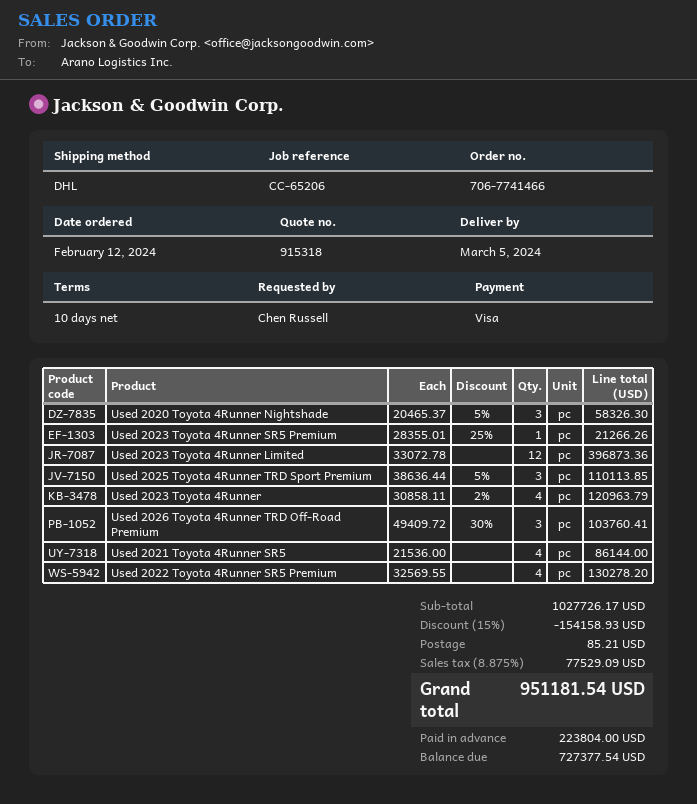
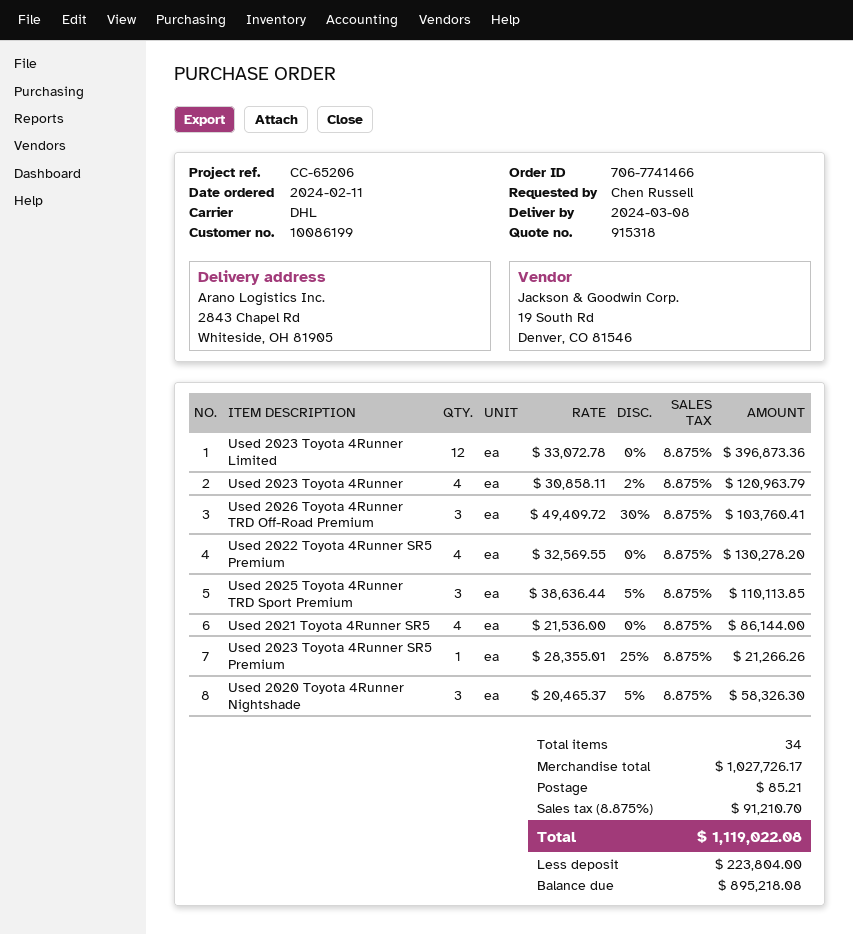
order date: 2024-02-12 -> 2024-02-11
delivery date: 2024-03-05 -> 2024-03-08
discount: 15% = 154158.93 -> none
tax: 8.875% = 77529.09 -> 8.875% = 91210.70
total: 951181.54 -> 1119022.08
balance: 727377.54 -> 895218.08

